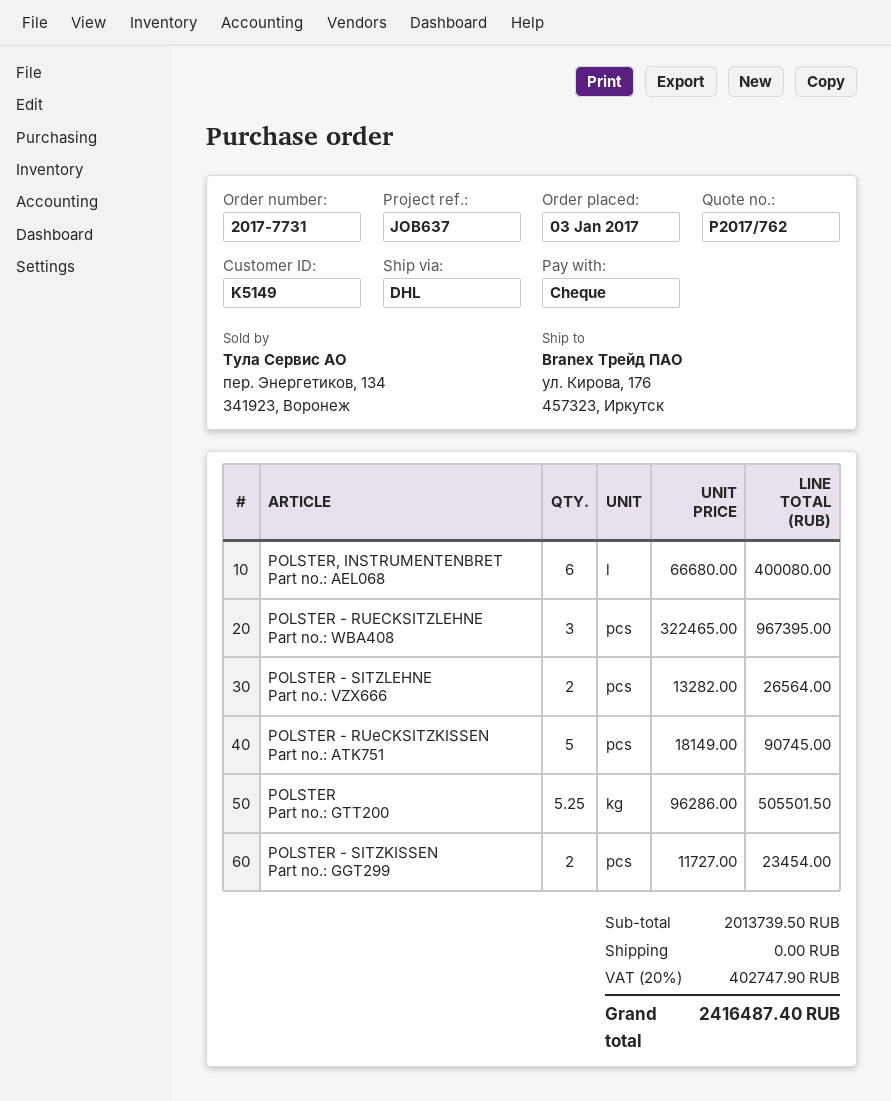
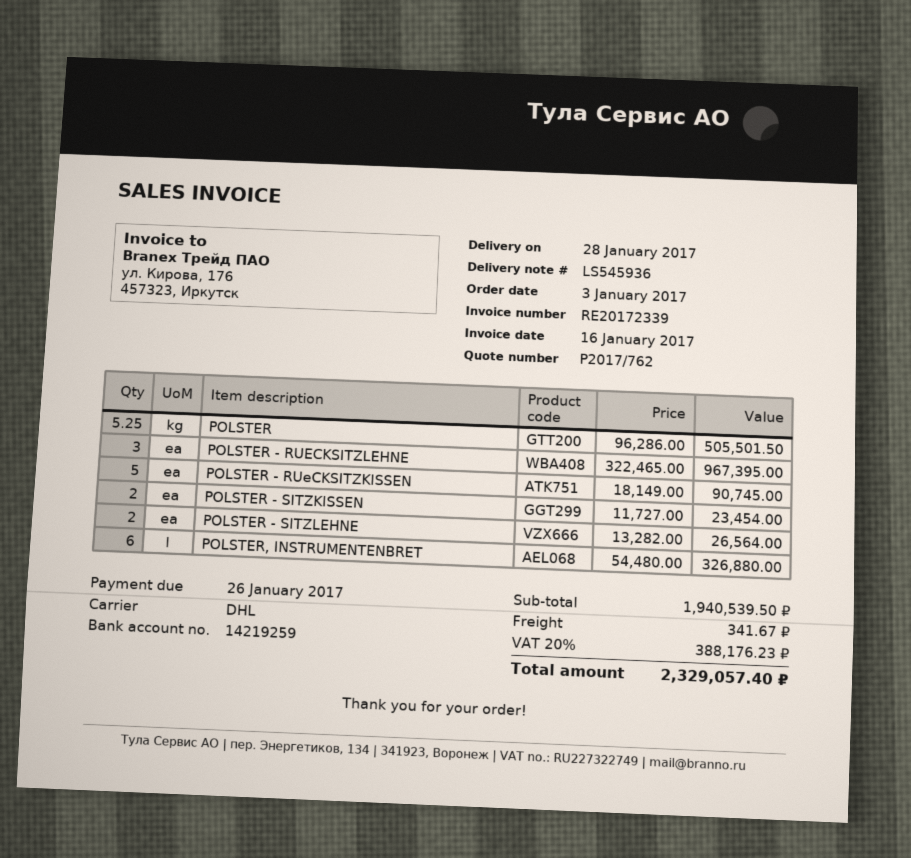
POLSTER, INSTRUMENTENBRET: 6 x 66680.00 = 400080.00 -> 6 x 54480.00 = 326880.00
subtotal: 2013739.50 -> 1940539.50
shipping: 0.00 -> 341.67
tax: 20% = 402747.90 -> 20% = 388176.23
total: 2416487.40 -> 2329057.40

